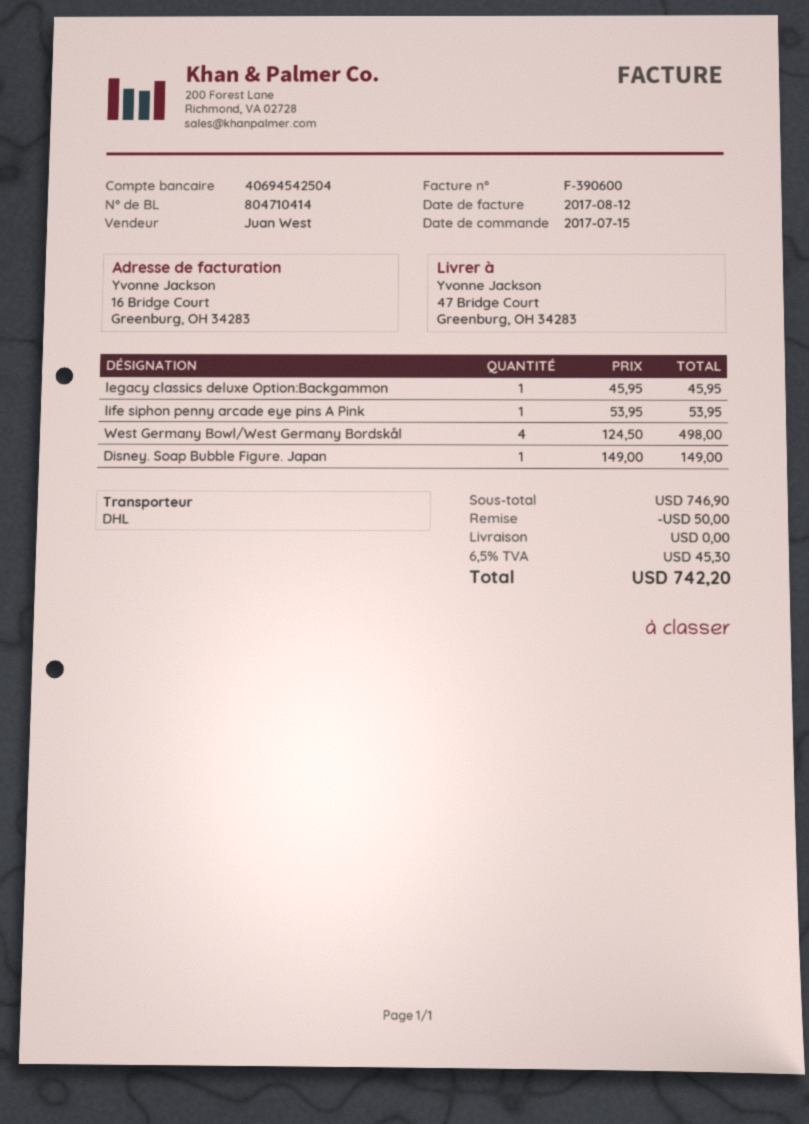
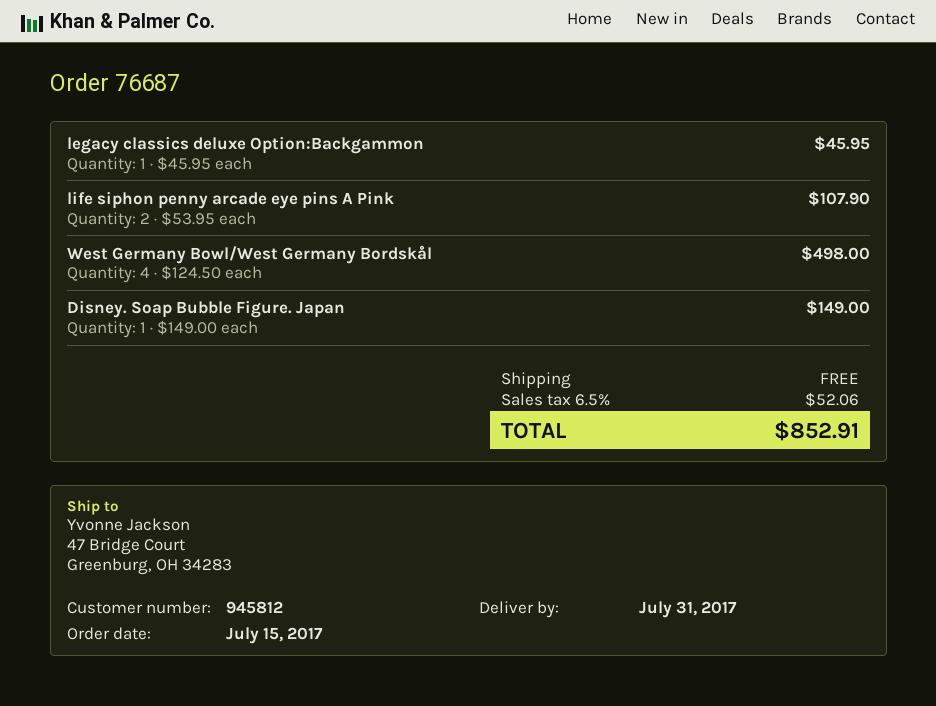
life siphon penny arcade eye pins A Pink: 1 x 53.95 = 53.95 -> 2 x 53.95 = 107.90
discount: 50.00 -> none
tax: 6.5% = 45.30 -> 6.5% = 52.06
total: 742.20 -> 852.91

